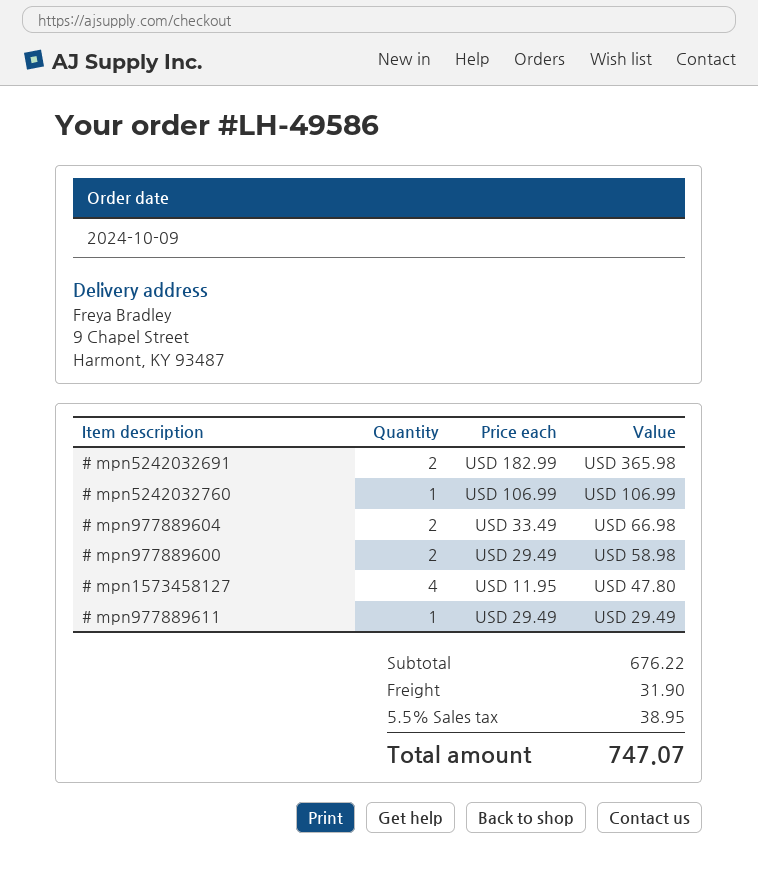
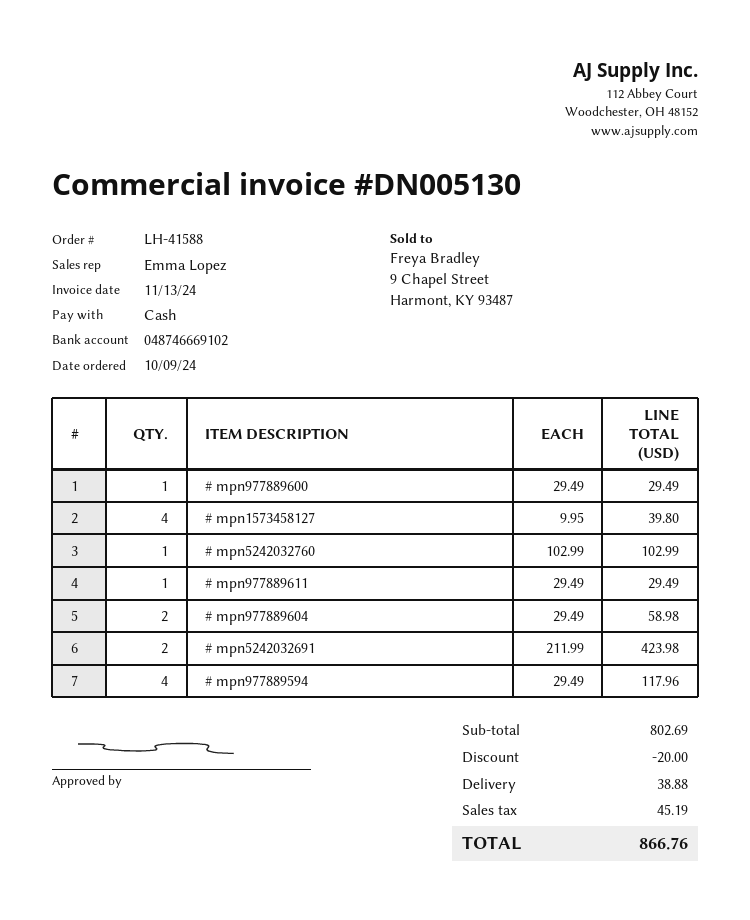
order number: LH-49586 -> LH-41588
# mpn5242032691: 2 x 182.99 = 365.98 -> 2 x 211.99 = 423.98
# mpn5242032760: 1 x 106.99 = 106.99 -> 1 x 102.99 = 102.99
# mpn977889604: 2 x 33.49 = 66.98 -> 2 x 29.49 = 58.98
# mpn977889600: 2 x 29.49 = 58.98 -> 1 x 29.49 = 29.49
# mpn1573458127: 4 x 11.95 = 47.80 -> 4 x 9.95 = 39.80
# mpn977889594: none -> 4 x 29.49 = 117.96
subtotal: 676.22 -> 802.69
discount: none -> 20.00
shipping: 31.90 -> 38.88
tax: 38.95 -> 45.19
total: 747.07 -> 866.76

